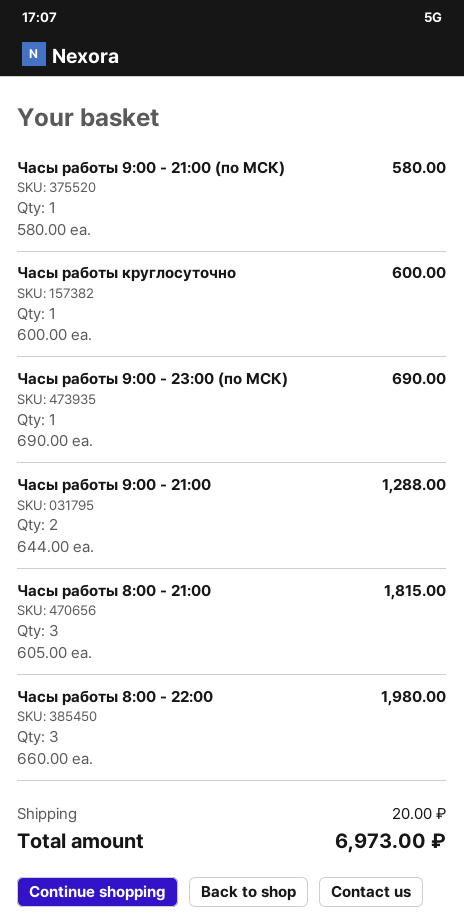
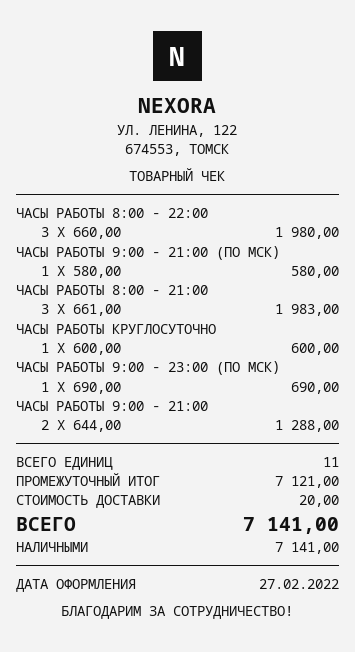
Часы работы 8:00 - 21:00: 3 x 605.00 = 1815.00 -> 3 x 661.00 = 1983.00
total: 6973.00 -> 7141.00

